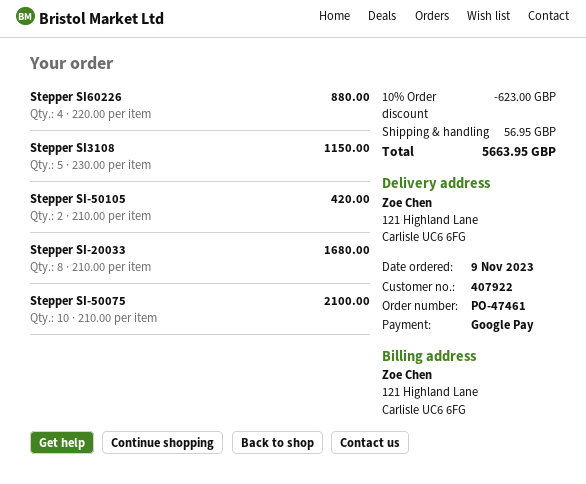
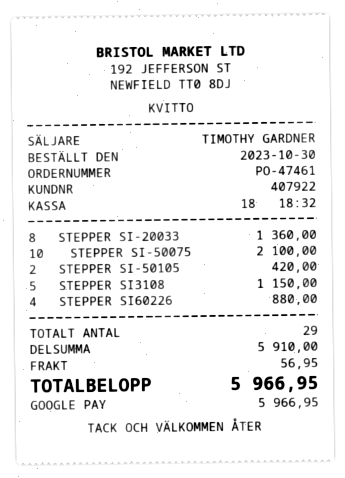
order date: 2023-11-09 -> 2023-10-30
Stepper SI-20033: 8 for 1680.00 -> 8 for 1360.00
discount: 10% = 623.00 -> none
total: 5663.95 -> 5966.95

